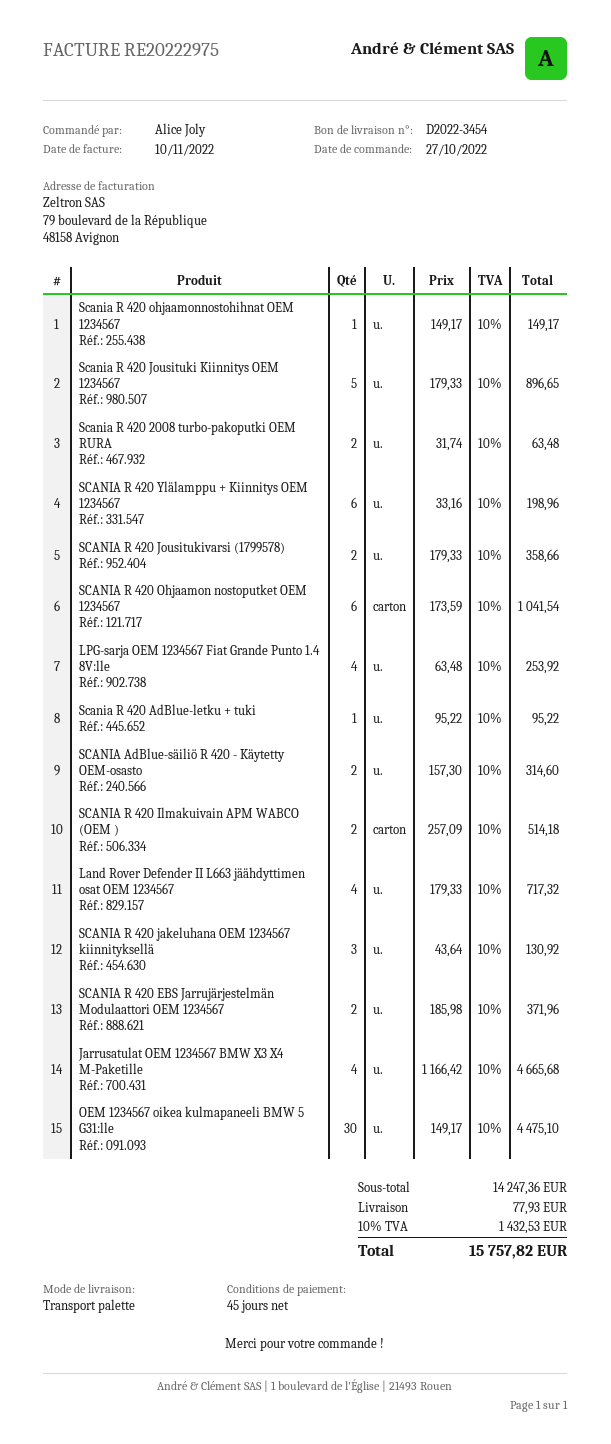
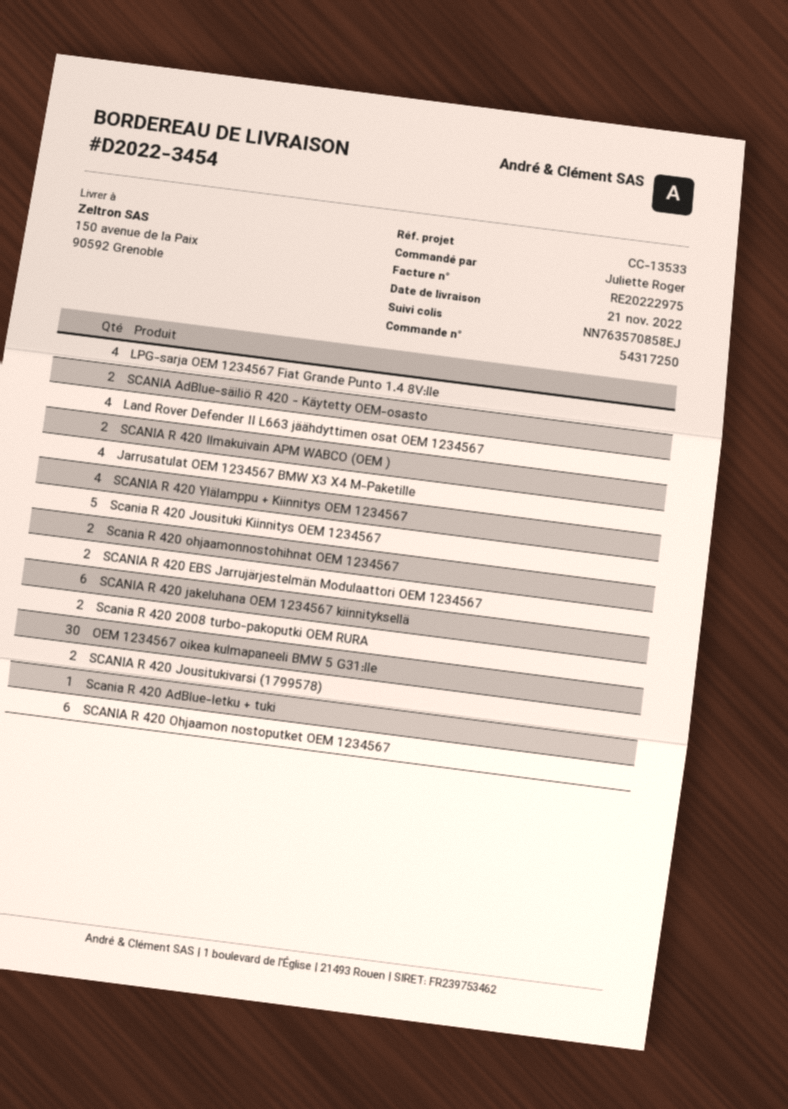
ordered by: Alice Joly -> Juliette Roger
Scania R 420 ohjaamonnostohihnat OEM 1234567: 1 -> 2
SCANIA R 420 Ylälamppu + Kiinnitys OEM 1234567: 6 -> 4
SCANIA R 420 jakeluhana OEM 1234567 kiinnityksellä: 3 -> 6

